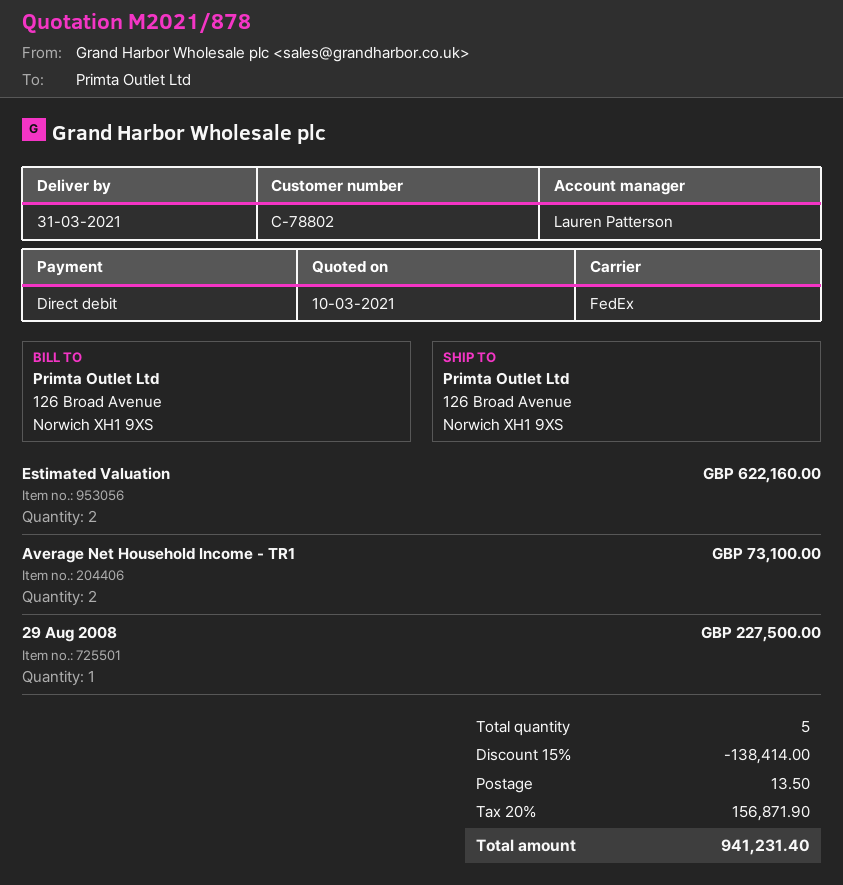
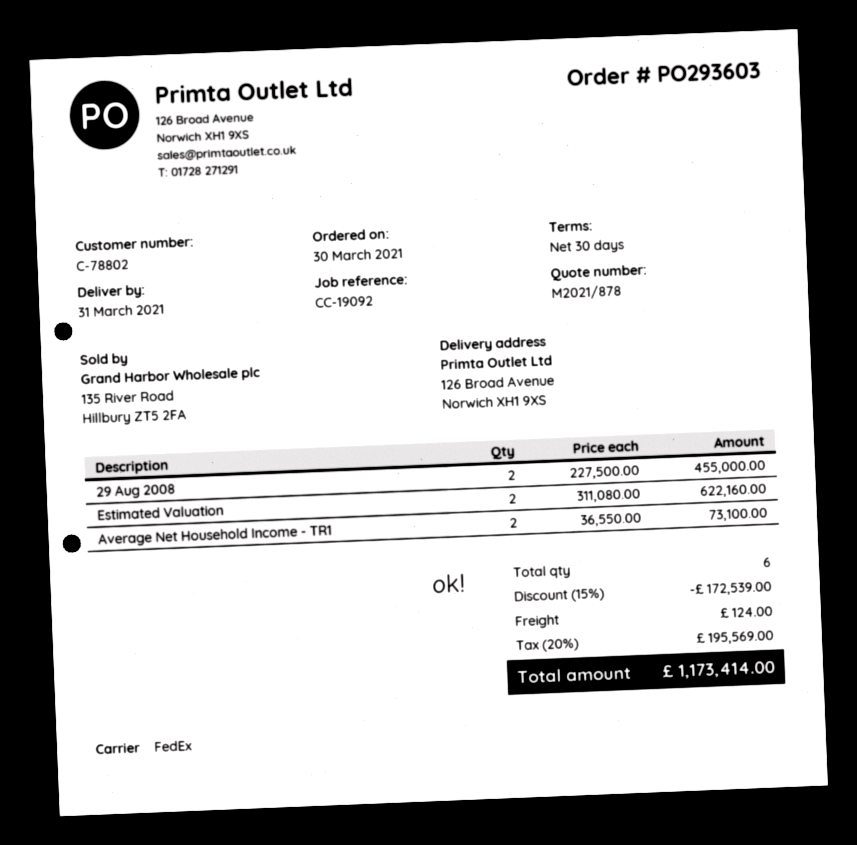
29 Aug 2008: 1 for 227500.00 -> 2 for 455000.00
total quantity: 5 -> 6
discount: 15% = 138414.00 -> 15% = 172539.00
shipping: 13.50 -> 124.00
tax: 20% = 156871.90 -> 20% = 195569.00
total: 941231.40 -> 1173414.00

